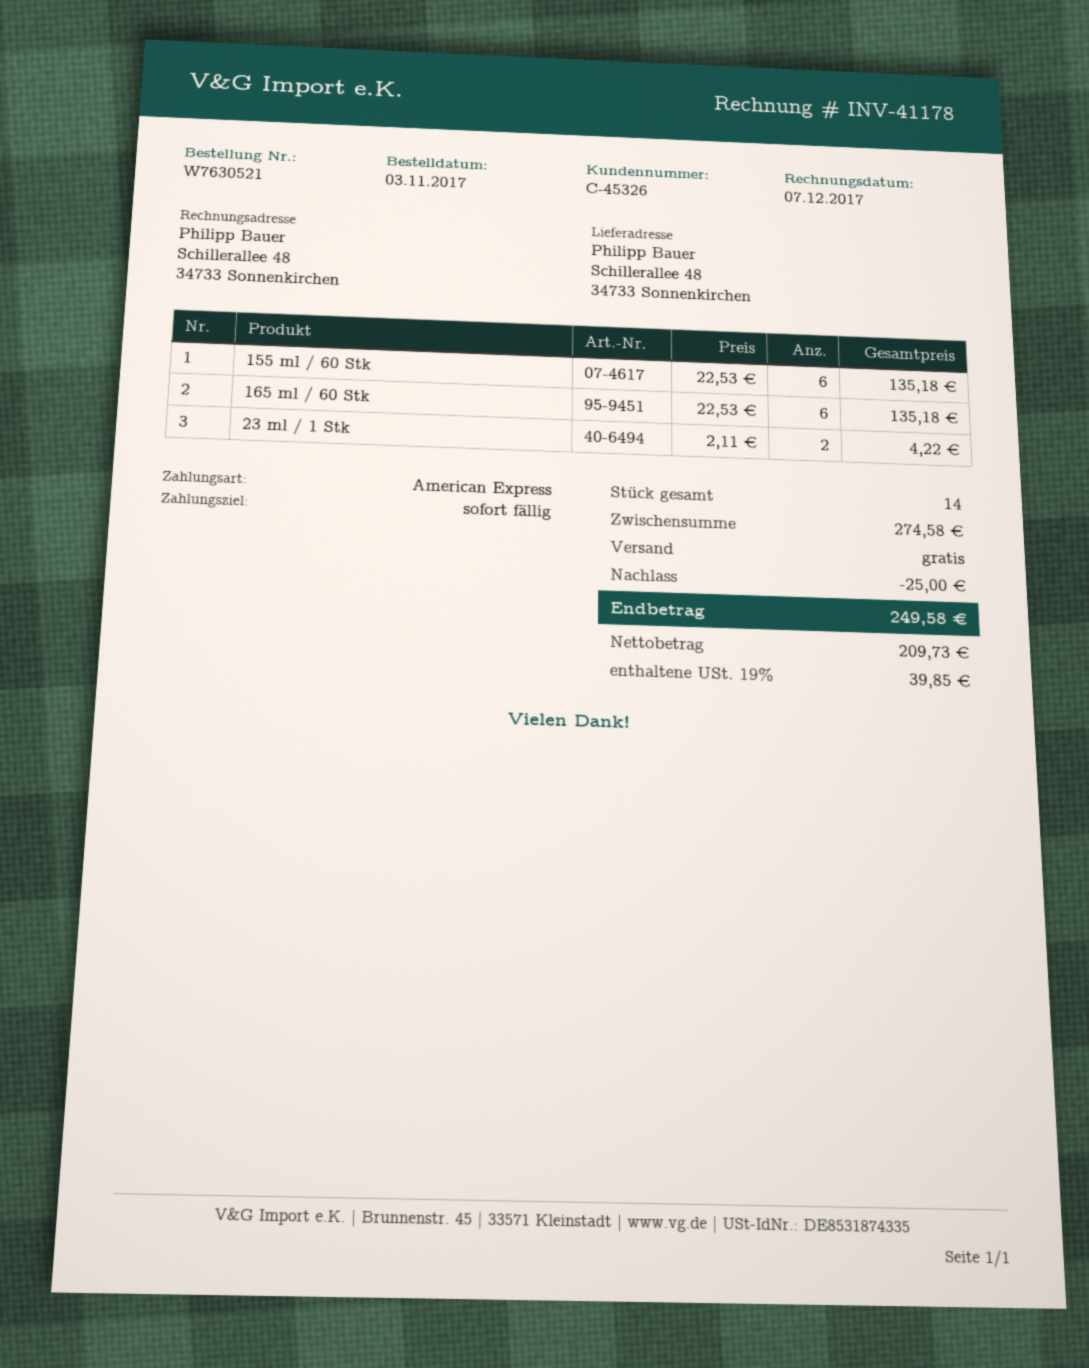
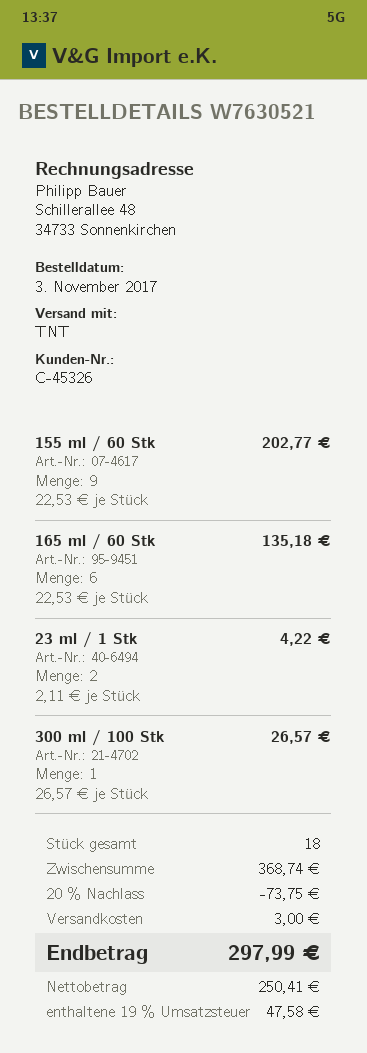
155 ml / 60 Stk: 6 x 22.53 = 135.18 -> 9 x 22.53 = 202.77
300 ml / 100 Stk: none -> 1 x 26.57 = 26.57
total quantity: 14 -> 18
subtotal: 274.58 -> 368.74
discount: 25.00 -> 73.75
shipping: 0.00 -> 3.00
net: 209.73 -> 250.41
tax: 19% = 39.85 -> 19% = 47.58
total: 249.58 -> 297.99

